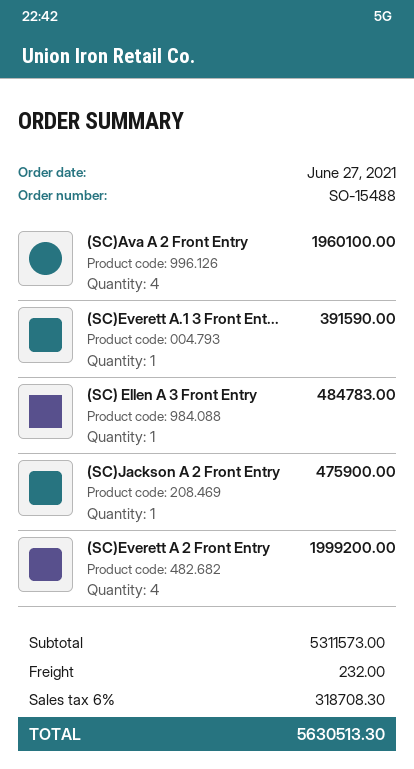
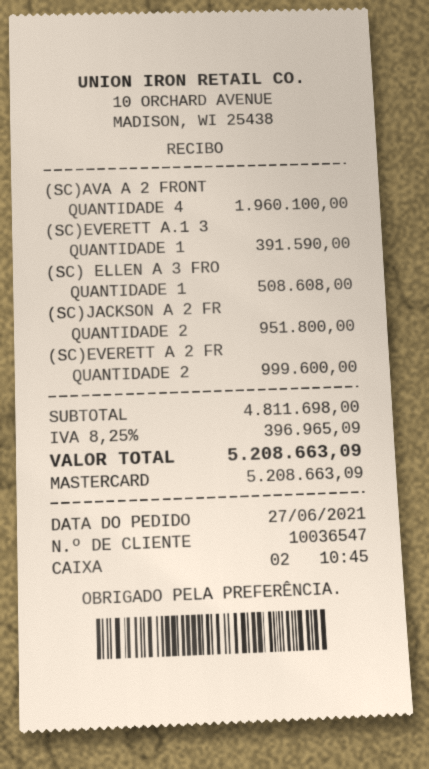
(SC) Ellen A 3 Front Entry: 1 for 484783.00 -> 1 for 508608.00
(SC)Jackson A 2 Front Entry: 1 for 475900.00 -> 2 for 951800.00
(SC)Everett A 2 Front Entry: 4 for 1999200.00 -> 2 for 999600.00
subtotal: 5311573.00 -> 4811698.00
shipping: 232.00 -> none
tax: 6% = 318708.30 -> 8.25% = 396965.09
total: 5630513.30 -> 5208663.09

